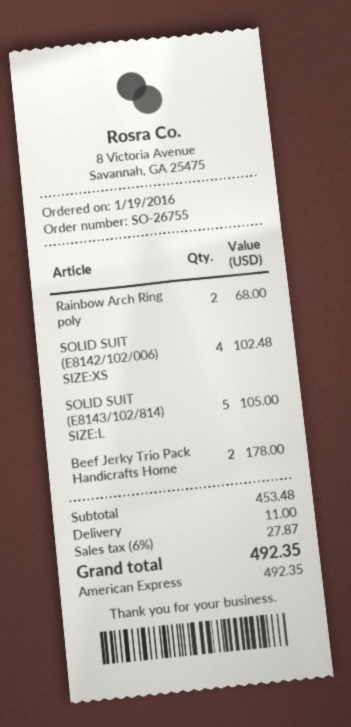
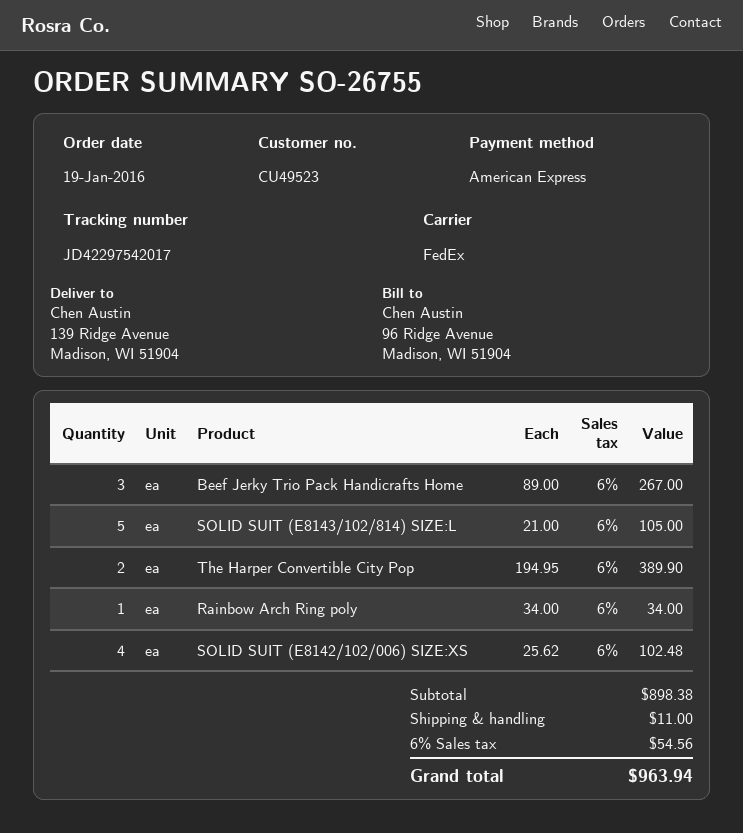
Rainbow Arch Ring poly: 2 for 68.00 -> 1 for 34.00
Beef Jerky Trio Pack Handicrafts Home: 2 for 178.00 -> 3 for 267.00
The Harper Convertible City Pop: none -> 2 for 389.90
subtotal: 453.48 -> 898.38
tax: 6% = 27.87 -> 6% = 54.56
total: 492.35 -> 963.94

